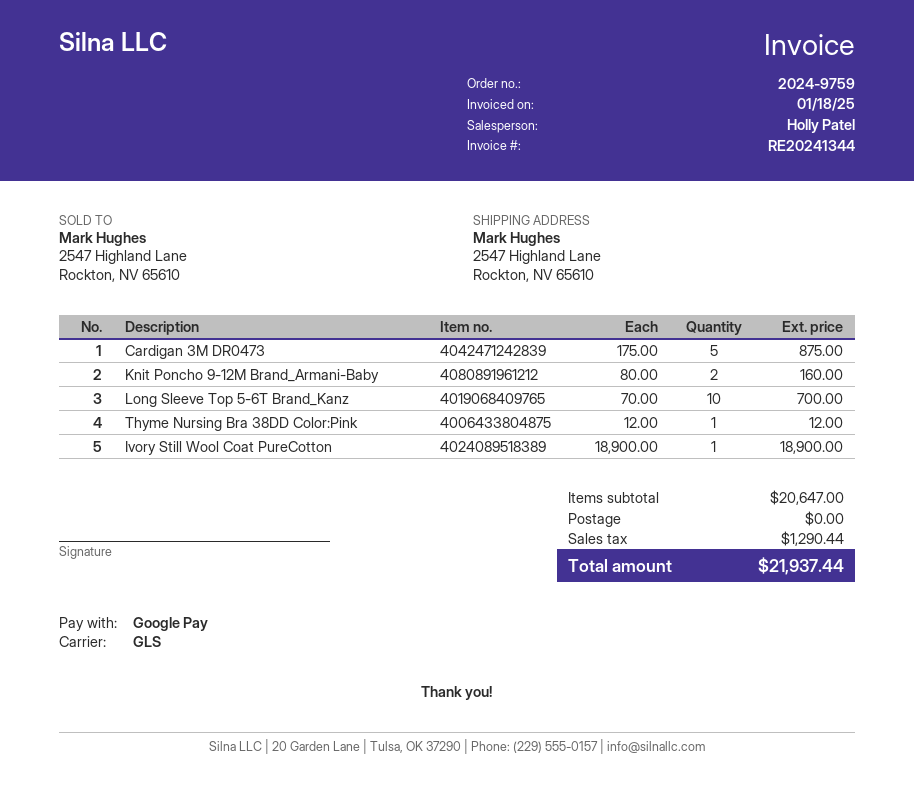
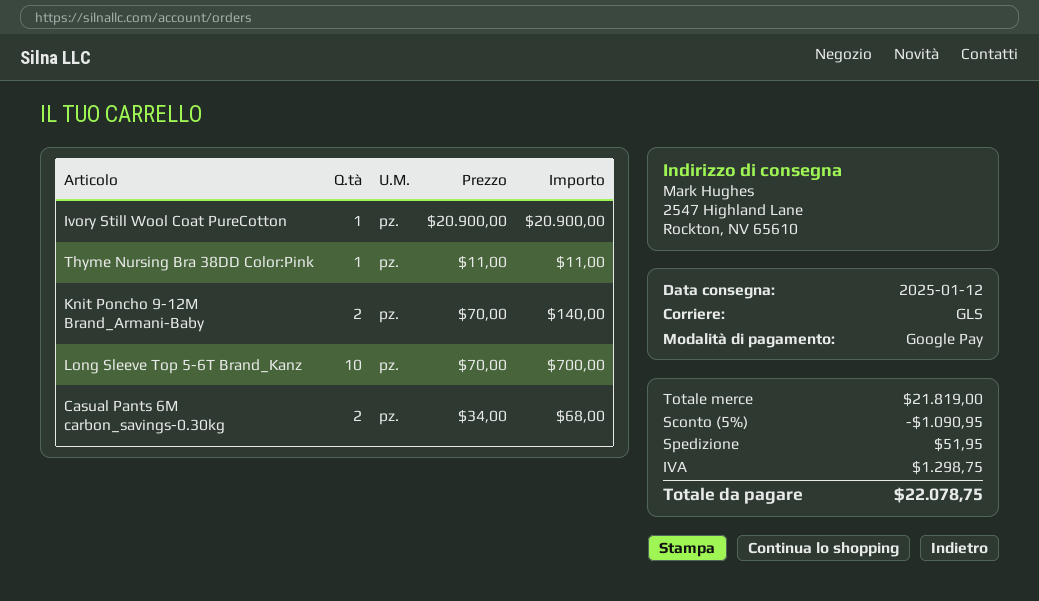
Cardigan 3M DR0473: 5 x 175.00 = 875.00 -> none
Knit Poncho 9-12M Brand_Armani-Baby: 2 x 80.00 = 160.00 -> 2 x 70.00 = 140.00
Thyme Nursing Bra 38DD Color:Pink: 1 x 12.00 = 12.00 -> 1 x 11.00 = 11.00
Ivory Still Wool Coat PureCotton: 1 x 18900.00 = 18900.00 -> 1 x 20900.00 = 20900.00
Casual Pants 6M carbon_savings-0.30kg: none -> 2 x 34.00 = 68.00
subtotal: 20647.00 -> 21819.00
discount: none -> 5% = 1090.95
shipping: 0.00 -> 51.95
tax: 1290.44 -> 1298.75
total: 21937.44 -> 22078.75

